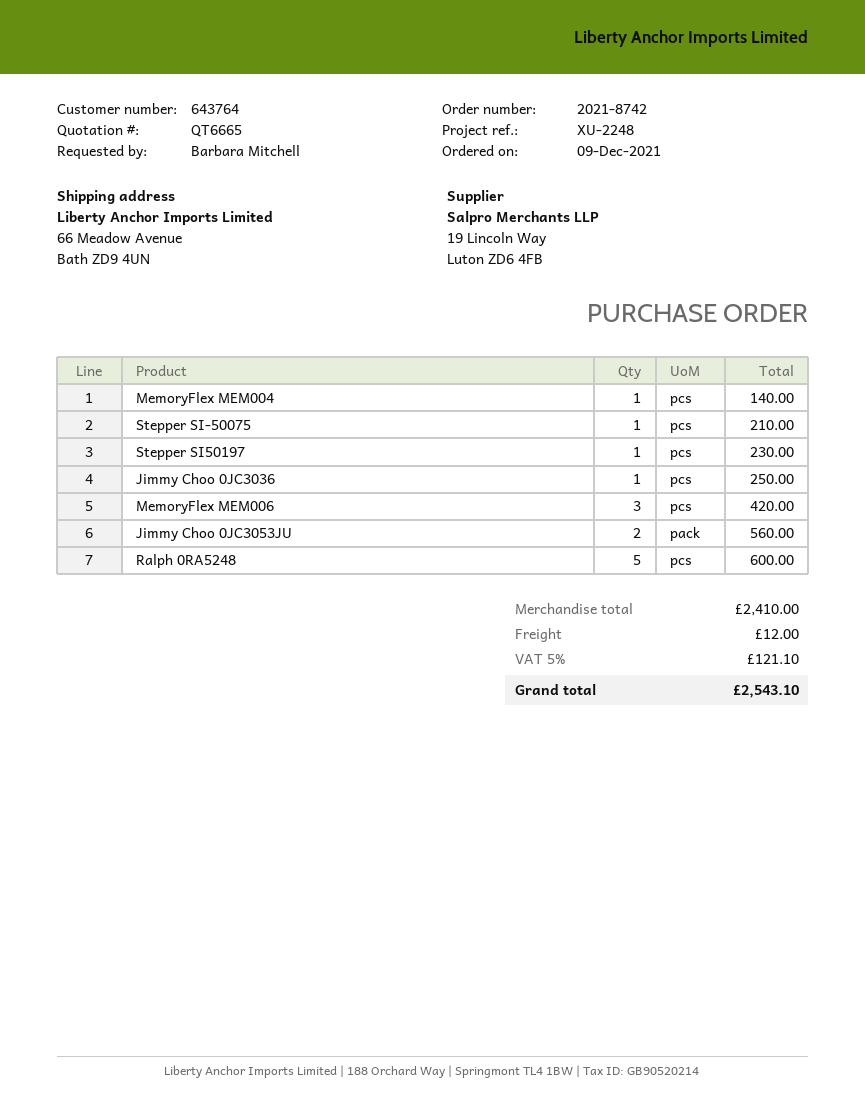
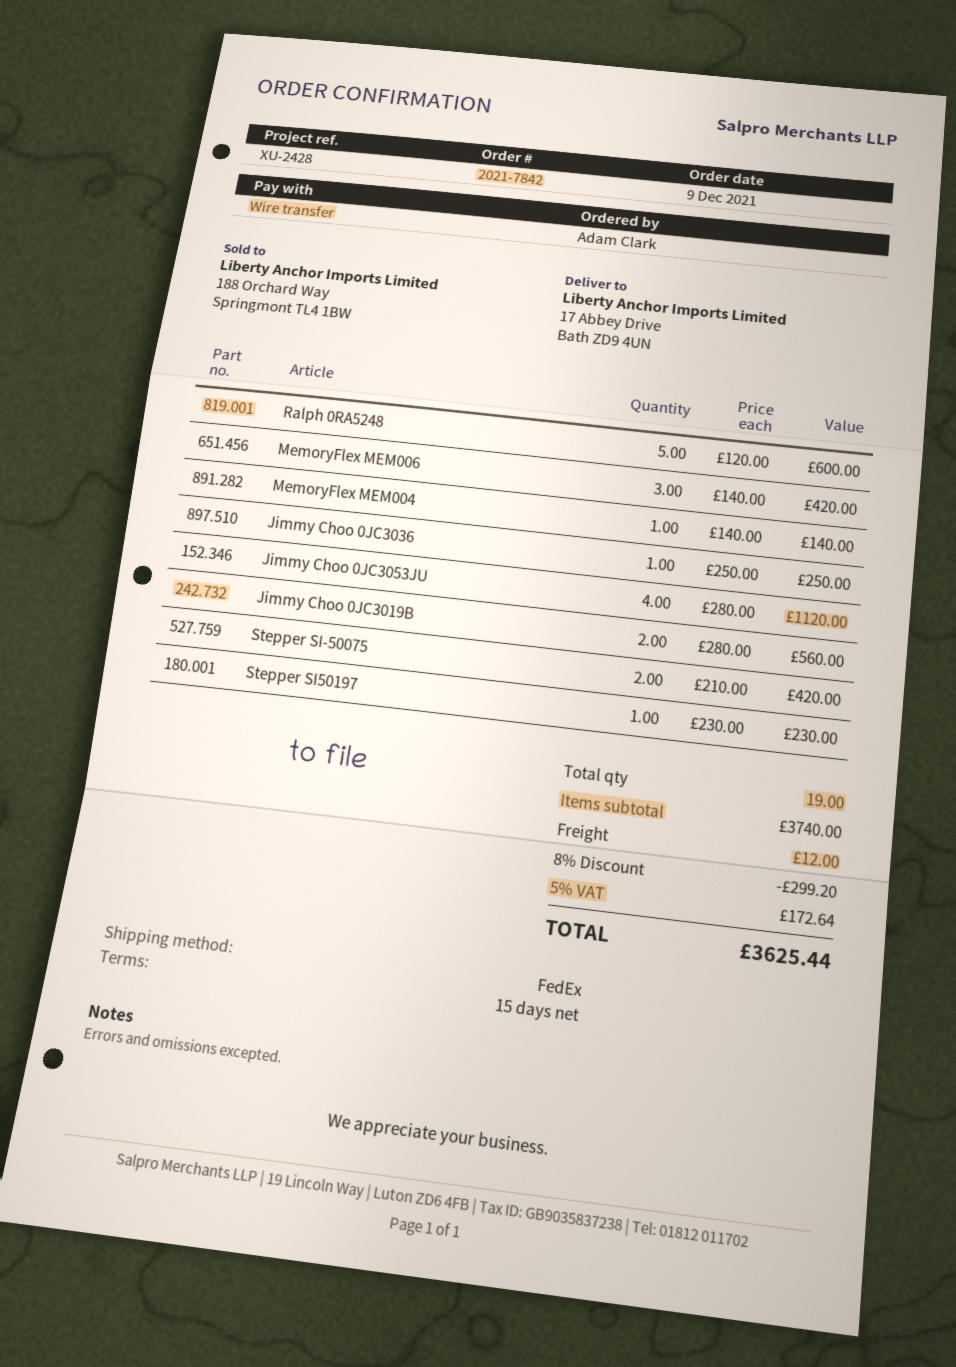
order number: 2021-8742 -> 2021-7842
reference: XU-2248 -> XU-2428
ordered by: Barbara Mitchell -> Adam Clark
ship to: 66 Meadow Avenue, Bath ZD9 4UN -> 17 Abbey Drive, Bath ZD9 4UN
Stepper SI-50075: 1 for 210.00 -> 2 for 420.00
Jimmy Choo 0JC3053JU: 2 for 560.00 -> 4 for 1120.00
Jimmy Choo 0JC3019B: none -> 2 for 560.00
subtotal: 2410.00 -> 3740.00
discount: none -> 8% = 299.20
tax: 5% = 121.10 -> 5% = 172.64
total: 2543.10 -> 3625.44

